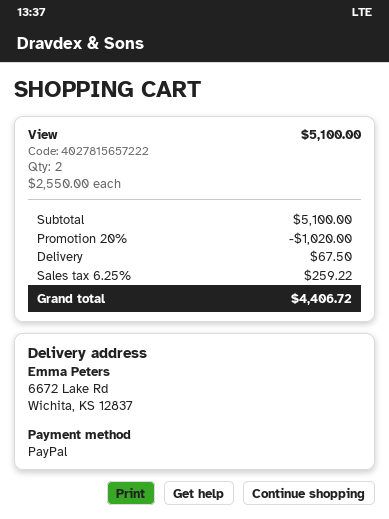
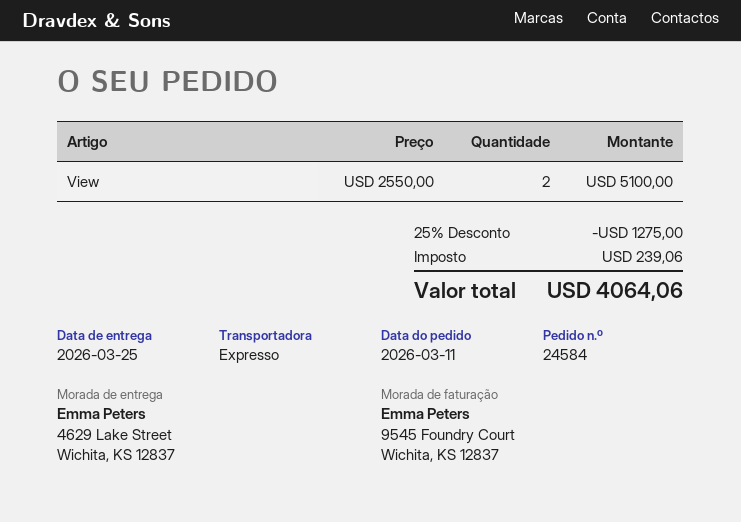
ship to: 6672 Lake Rd, Wichita, KS 12837 -> 4629 Lake Street, Wichita, KS 12837
discount: 20% = 1020.00 -> 25% = 1275.00
shipping: 67.50 -> none
tax: 259.22 -> 239.06
total: 4406.72 -> 4064.06

